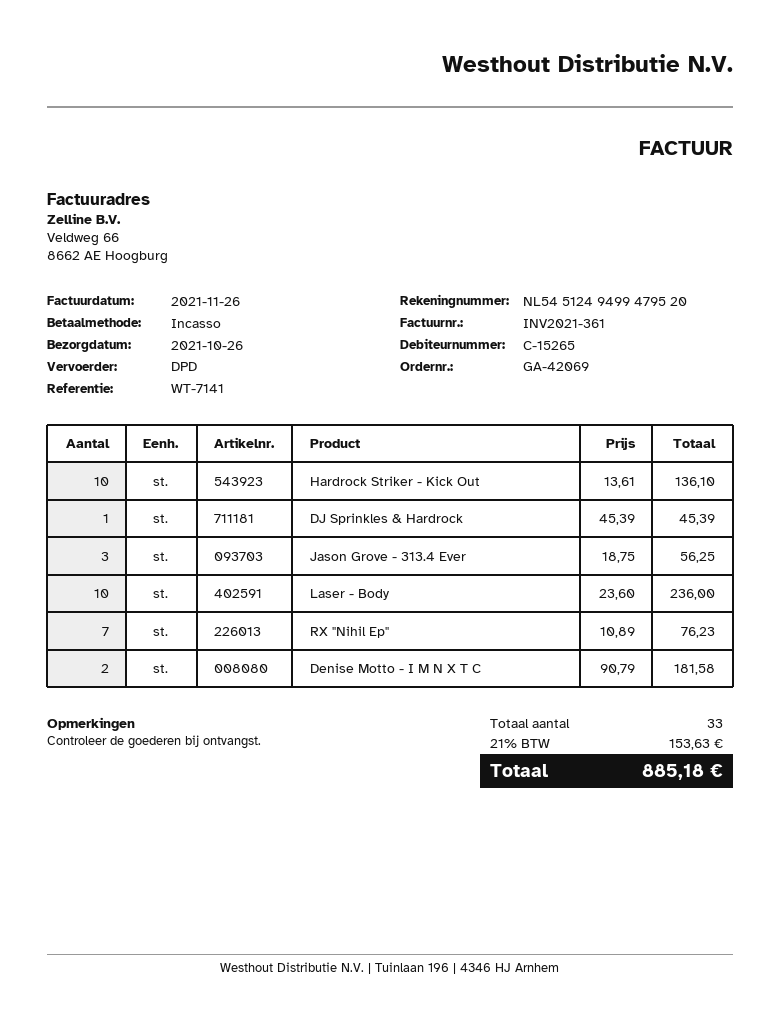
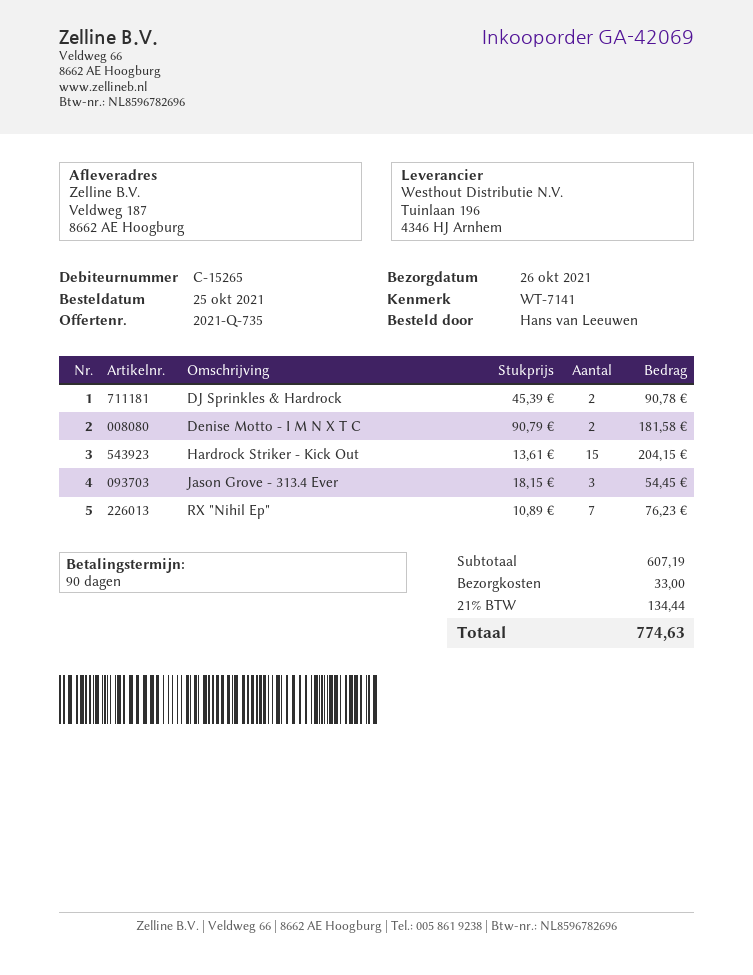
Hardrock Striker - Kick Out: 10 x 13.61 = 136.10 -> 15 x 13.61 = 204.15
DJ Sprinkles & Hardrock: 1 x 45.39 = 45.39 -> 2 x 45.39 = 90.78
Jason Grove - 313.4 Ever: 3 x 18.75 = 56.25 -> 3 x 18.15 = 54.45
Laser - Body: 10 x 23.60 = 236.00 -> none
shipping: none -> 33.00
tax: 21% = 153.63 -> 21% = 134.44
total: 885.18 -> 774.63

